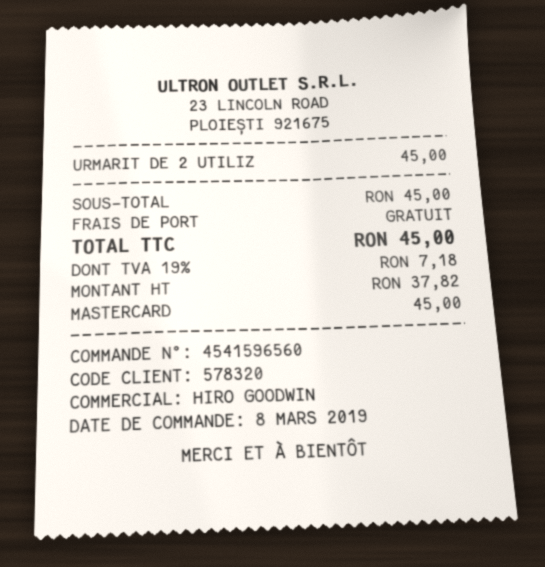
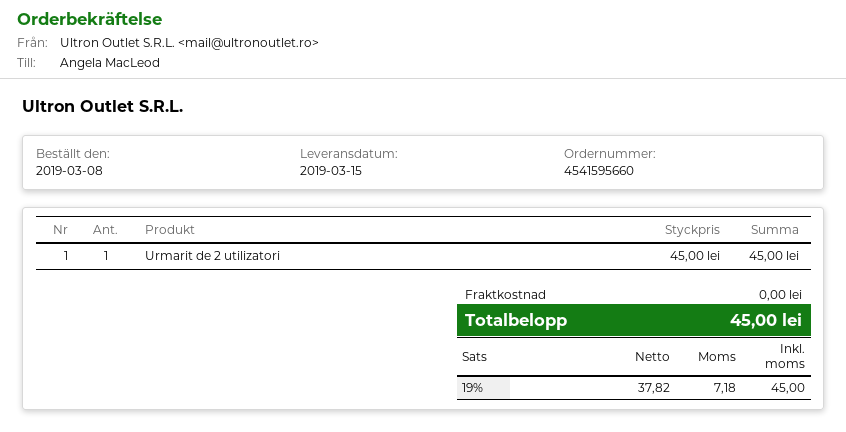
order number: 4541596560 -> 4541595660

